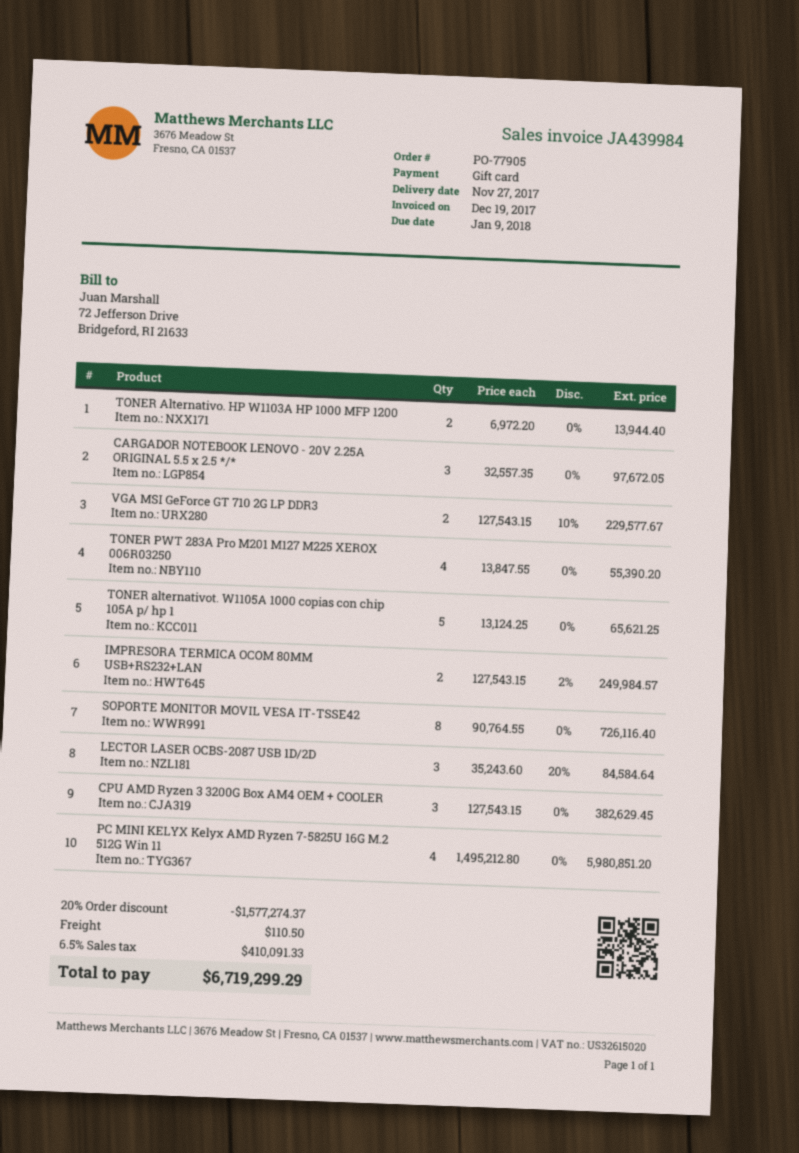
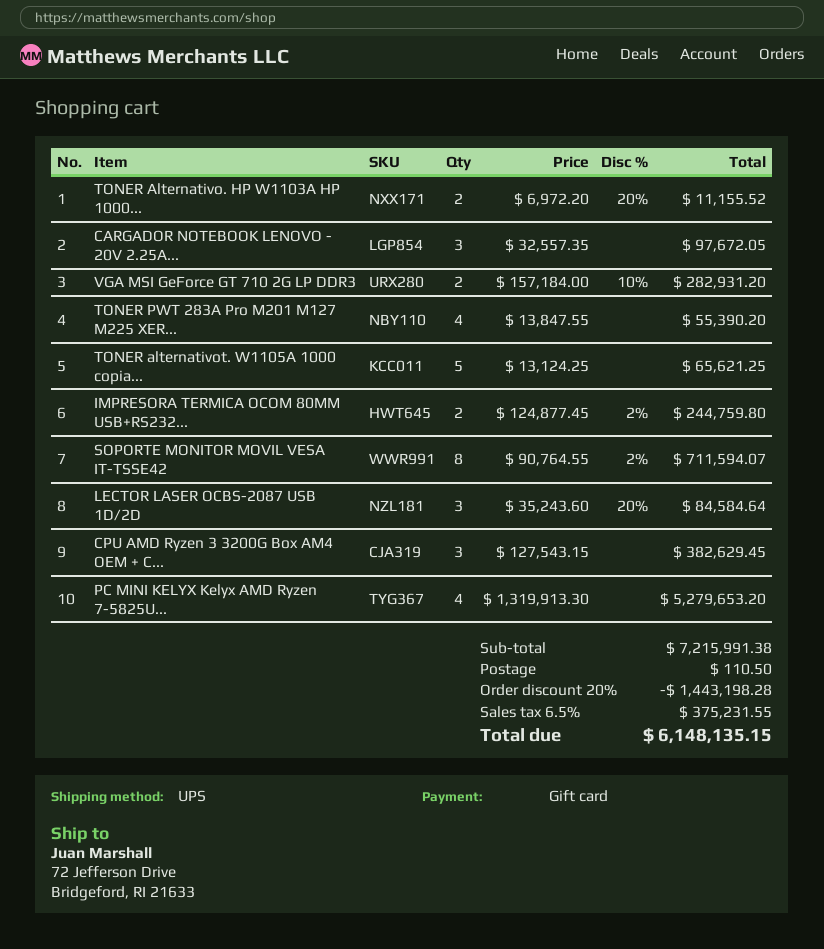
TONER Alternativo. HP W1103A HP 1000 MFP 1200: 2 x 6972.20 = 13944.40 -> 2 x 6972.20 - 20% = 11155.52
VGA MSI GeForce GT 710 2G LP DDR3: 2 x 127543.15 - 10% = 229577.67 -> 2 x 157184.00 - 10% = 282931.20
IMPRESORA TERMICA OCOM 80MM USB+RS232+LAN: 2 x 127543.15 - 2% = 249984.57 -> 2 x 124877.45 - 2% = 244759.80
SOPORTE MONITOR MOVIL VESA IT-TSSE42: 8 x 90764.55 = 726116.40 -> 8 x 90764.55 - 2% = 711594.07
PC MINI KELYX Kelyx AMD Ryzen 7-5825U 16G M.2 512G Win 11: 4 x 1495212.80 = 5980851.20 -> 4 x 1319913.30 = 5279653.20
discount: 20% = 1577274.37 -> 20% = 1443198.28
tax: 6.5% = 410091.33 -> 6.5% = 375231.55
total: 6719299.29 -> 6148135.15

